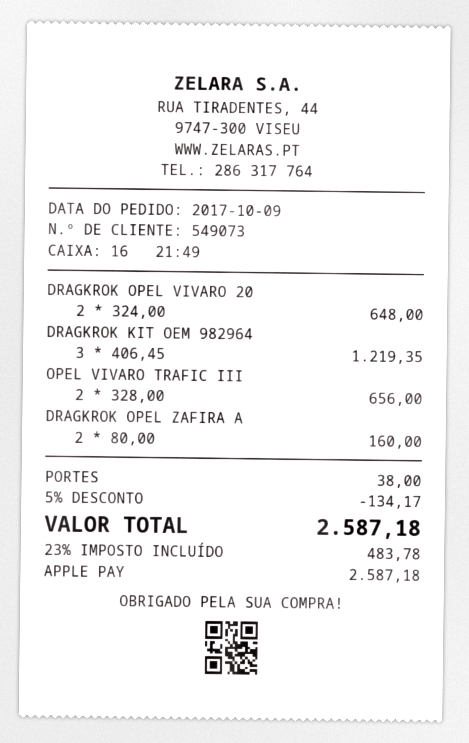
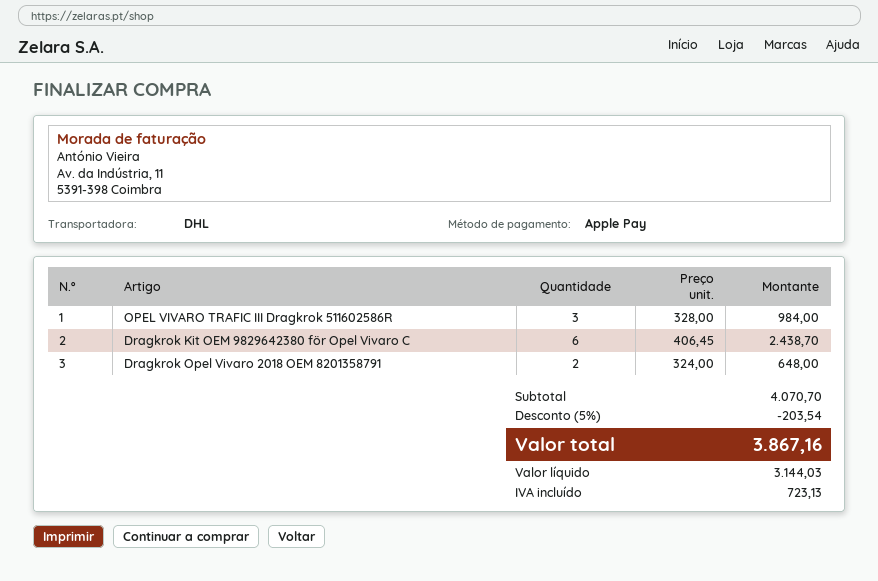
DRAGKROK KIT OEM 982964: 3 x 406.45 = 1219.35 -> 6 x 406.45 = 2438.70
OPEL VIVARO TRAFIC III: 2 x 328.00 = 656.00 -> 3 x 328.00 = 984.00
DRAGKROK OPEL ZAFIRA A: 2 x 80.00 = 160.00 -> none
discount: 5% = 134.17 -> 5% = 203.54
shipping: 38.00 -> none
tax: 483.78 -> 723.13
total: 2587.18 -> 3867.16

